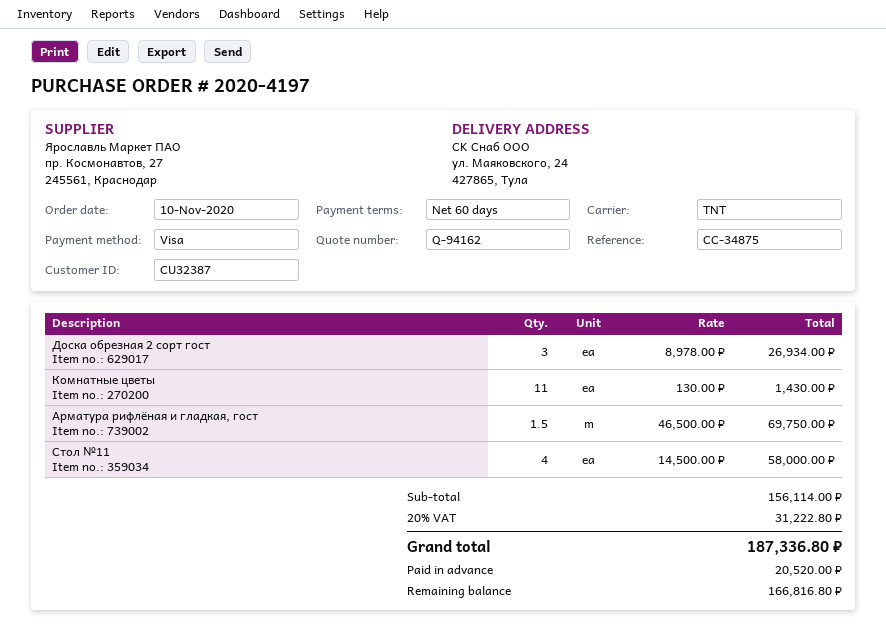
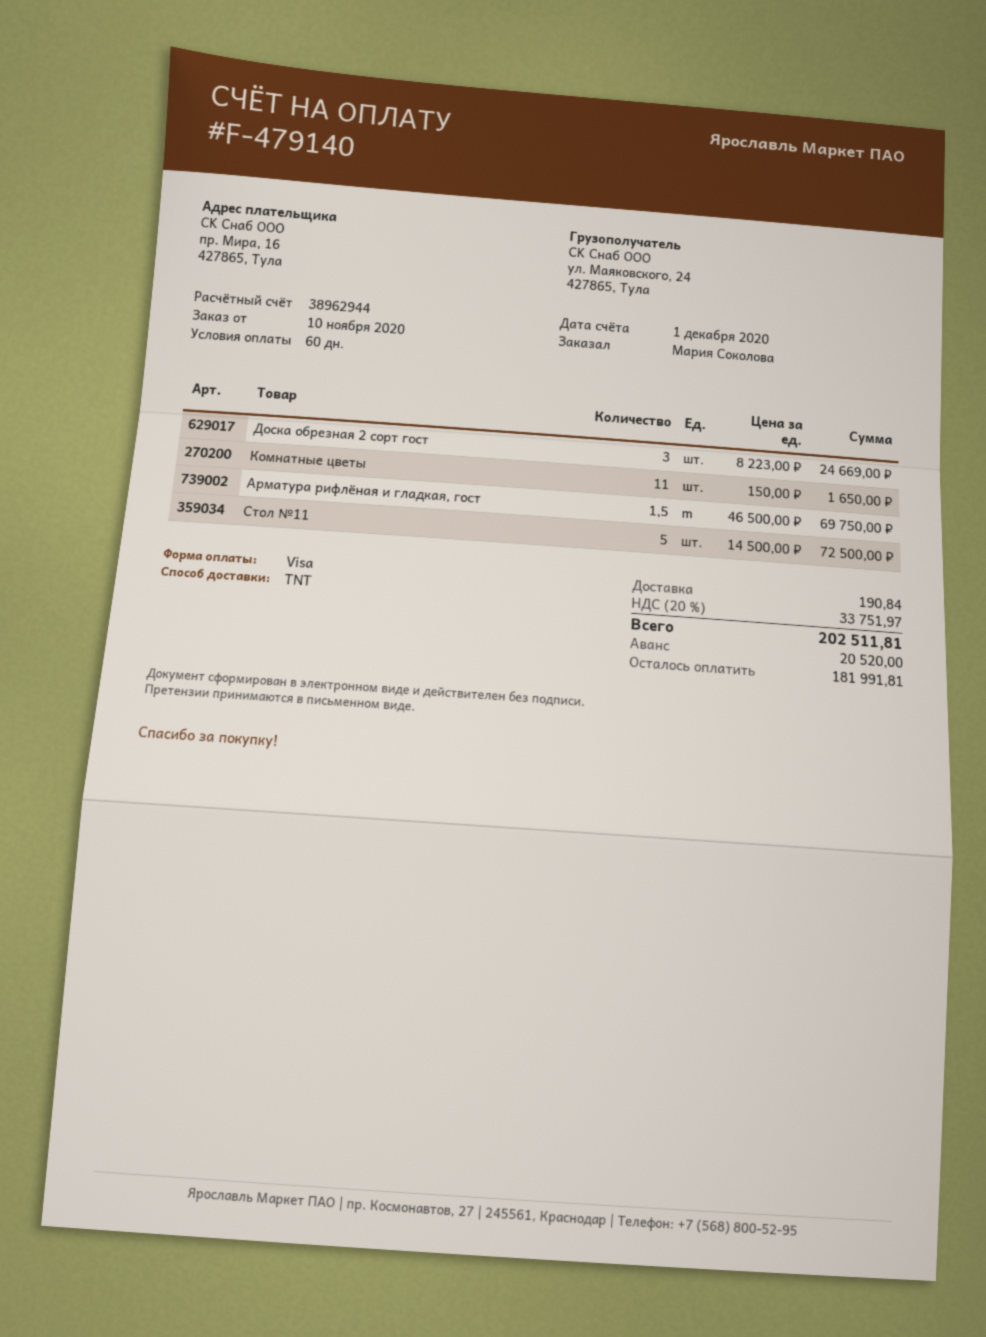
Доска обрезная 2 сорт гост: 3 x 8978.00 = 26934.00 -> 3 x 8223.00 = 24669.00
Комнатные цветы: 11 x 130.00 = 1430.00 -> 11 x 150.00 = 1650.00
Стол №11: 4 x 14500.00 = 58000.00 -> 5 x 14500.00 = 72500.00
shipping: none -> 190.84
tax: 20% = 31222.80 -> 20% = 33751.97
total: 187336.80 -> 202511.81
balance: 166816.80 -> 181991.81

